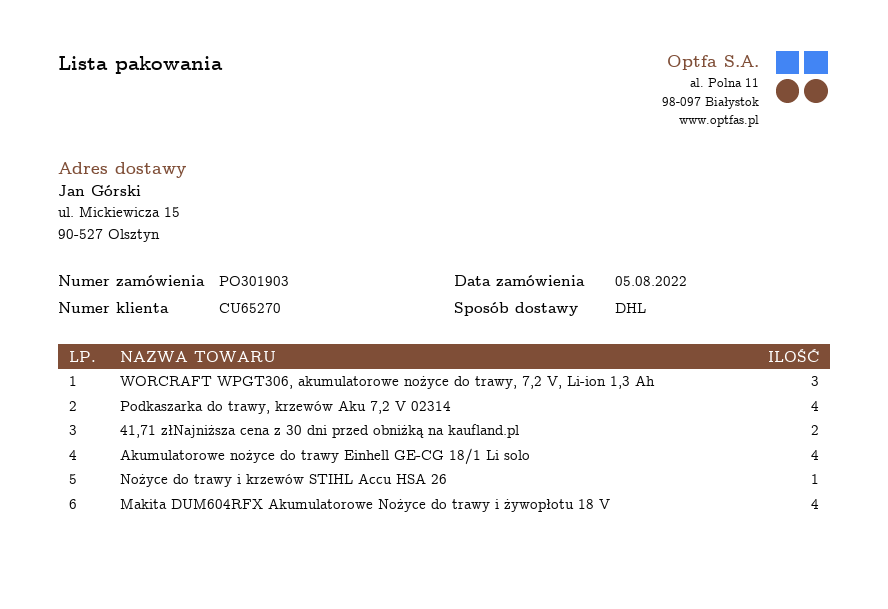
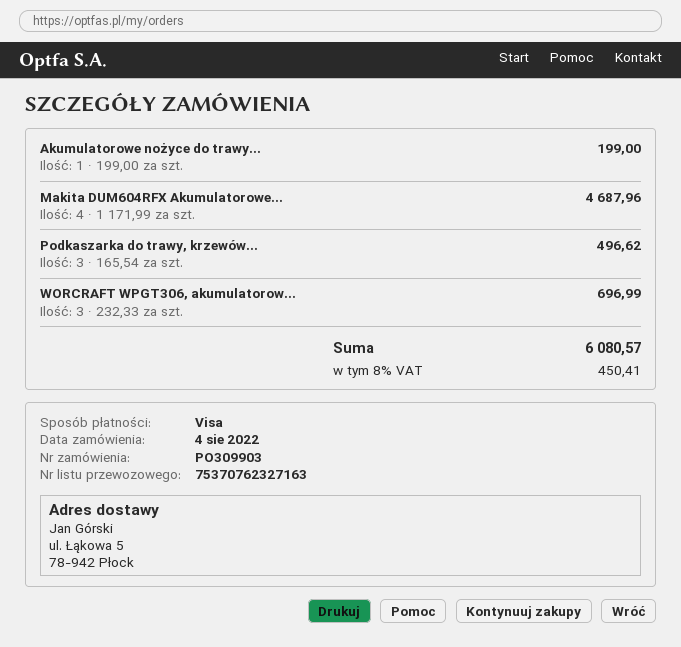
order number: PO301903 -> PO309903
order date: 2022-08-05 -> 2022-08-04
ship to: ul. Mickiewicza 15, 90-527 Olsztyn -> ul. Łąkowa 5, 78-942 Płock
Podkaszarka do trawy, krzewów Aku 7,2 V 02314: 4 -> 3
41,71 złNajniższa cena z 30 dni przed obniżką na kaufland.pl: 2 -> none
Akumulatorowe nożyce do trawy Einhell GE-CG 18/1 Li solo: 4 -> 1
Nożyce do trawy i krzewów STIHL Accu HSA 26: 1 -> none

